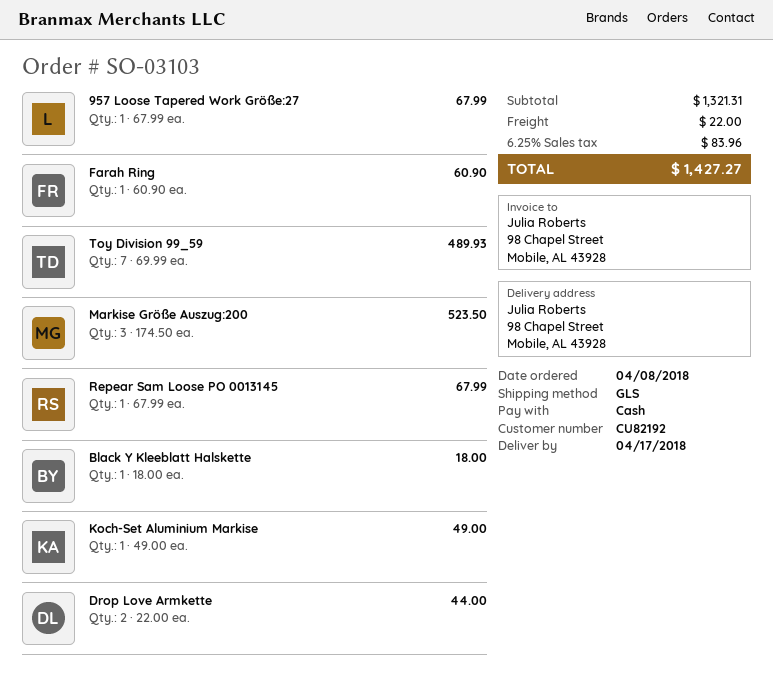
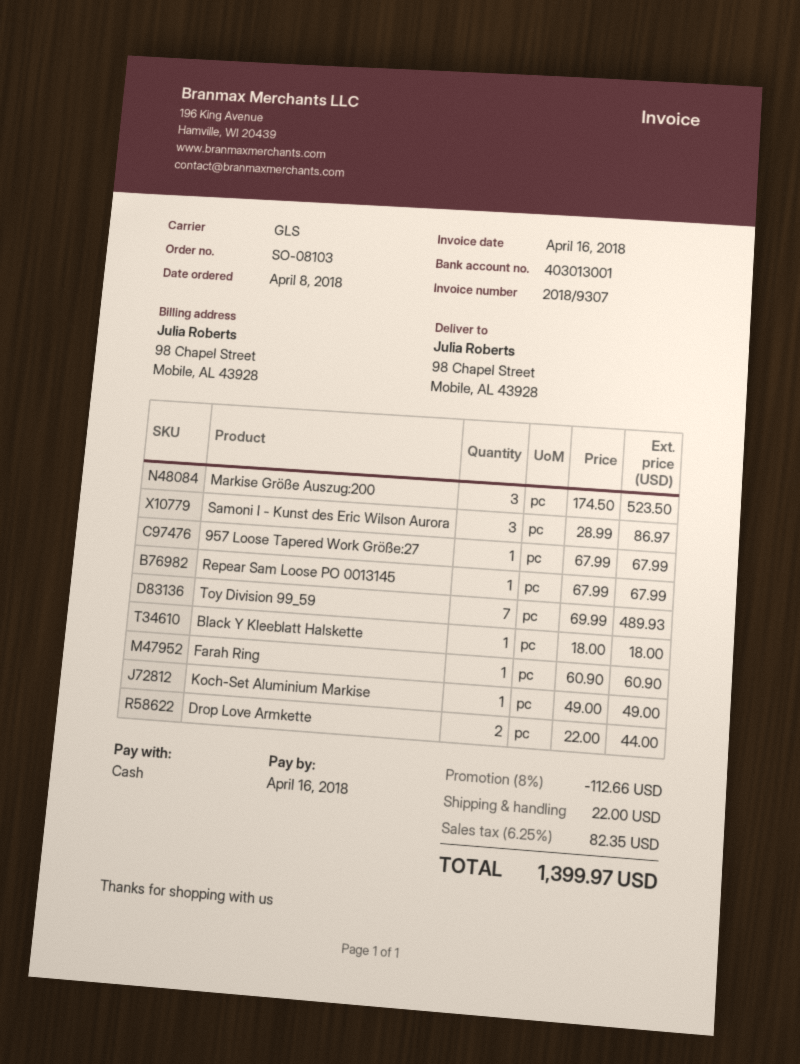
order number: SO-03103 -> SO-08103
Samoni I - Kunst des Eric Wilson Aurora: none -> 3 x 28.99 = 86.97
discount: none -> 8% = 112.66
tax: 6.25% = 83.96 -> 6.25% = 82.35
total: 1427.27 -> 1399.97

